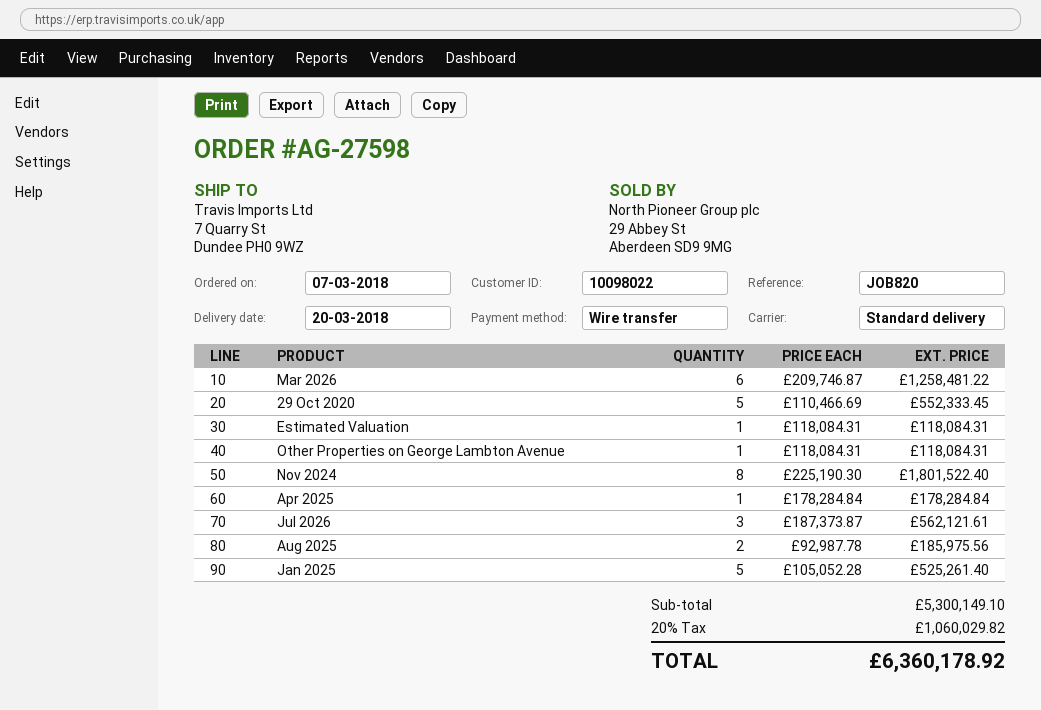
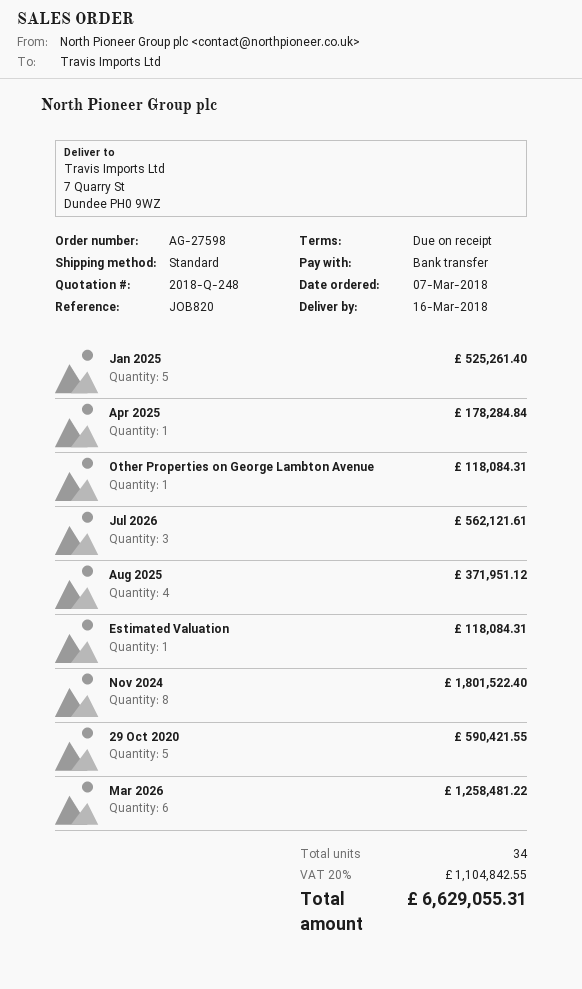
delivery date: 2018-03-20 -> 2018-03-16
29 Oct 2020: 5 for 552333.45 -> 5 for 590421.55
Aug 2025: 2 for 185975.56 -> 4 for 371951.12
tax: 20% = 1060029.82 -> 20% = 1104842.55
total: 6360178.92 -> 6629055.31

